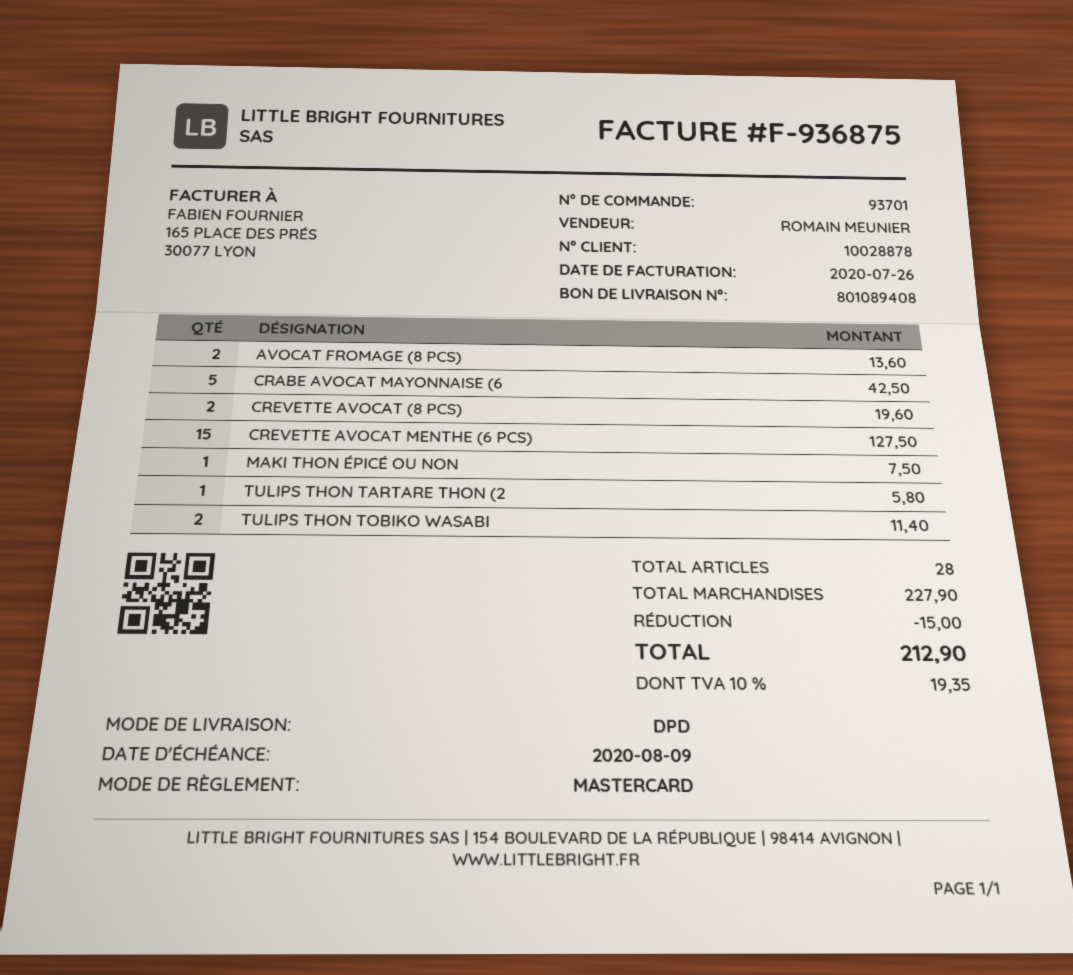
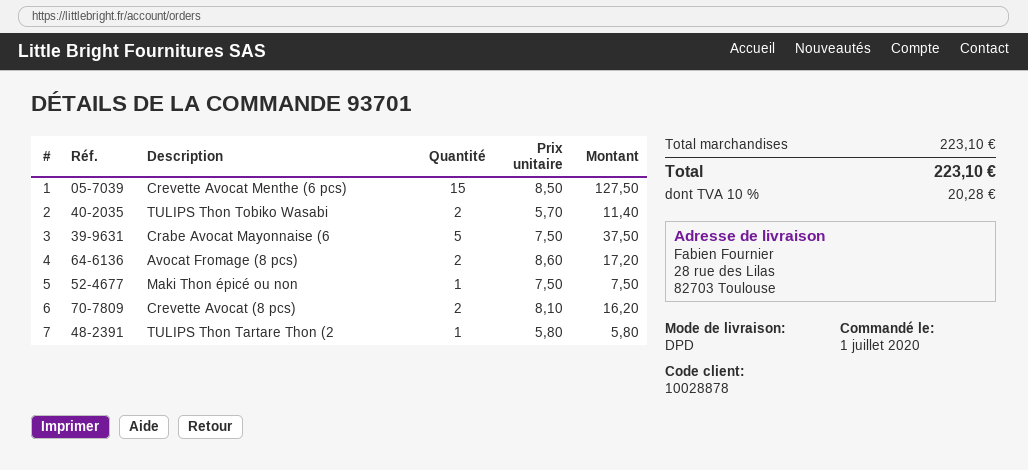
AVOCAT FROMAGE (8 PCS): 2 for 13.60 -> 2 for 17.20
CRABE AVOCAT MAYONNAISE (6: 5 for 42.50 -> 5 for 37.50
CREVETTE AVOCAT (8 PCS): 2 for 19.60 -> 2 for 16.20
subtotal: 227.90 -> 223.10
discount: 15.00 -> none
tax: 10% = 19.35 -> 10% = 20.28
total: 212.90 -> 223.10

